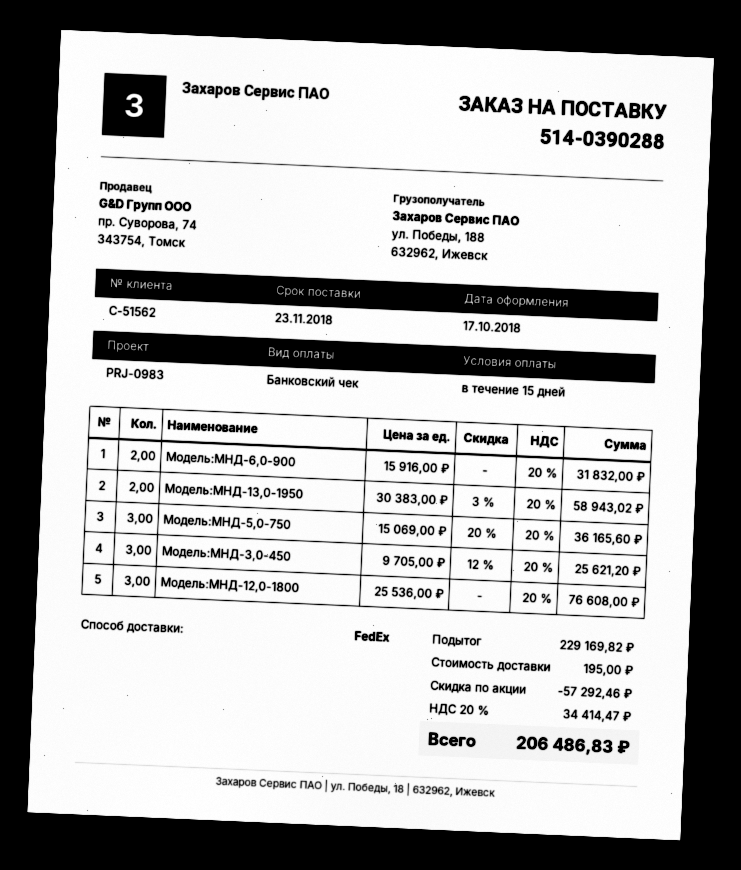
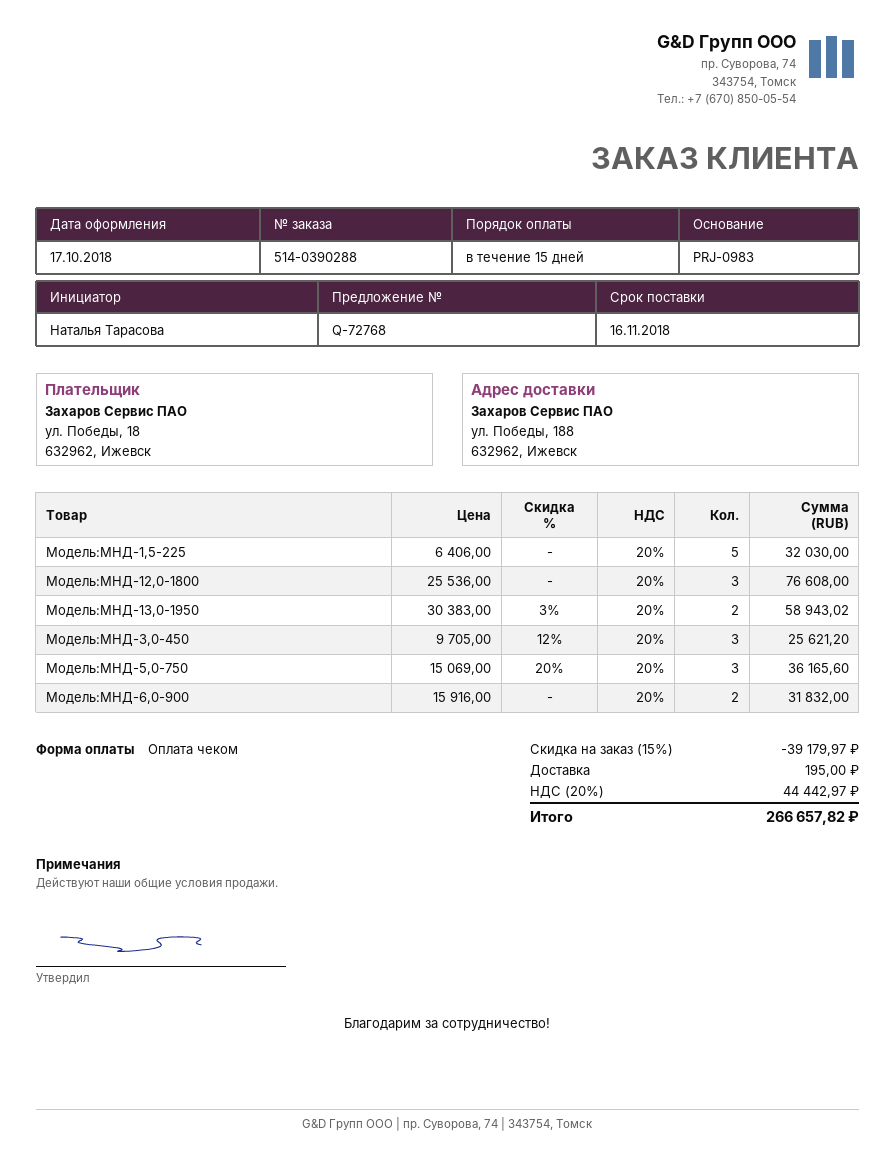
delivery date: 2018-11-23 -> 2018-11-16
Модель:МНД-1,5-225: none -> 5 x 6406.00 = 32030.00
discount: 57292.46 -> 39179.97
tax: 20% = 34414.47 -> 20% = 44442.97
total: 206486.83 -> 266657.82

